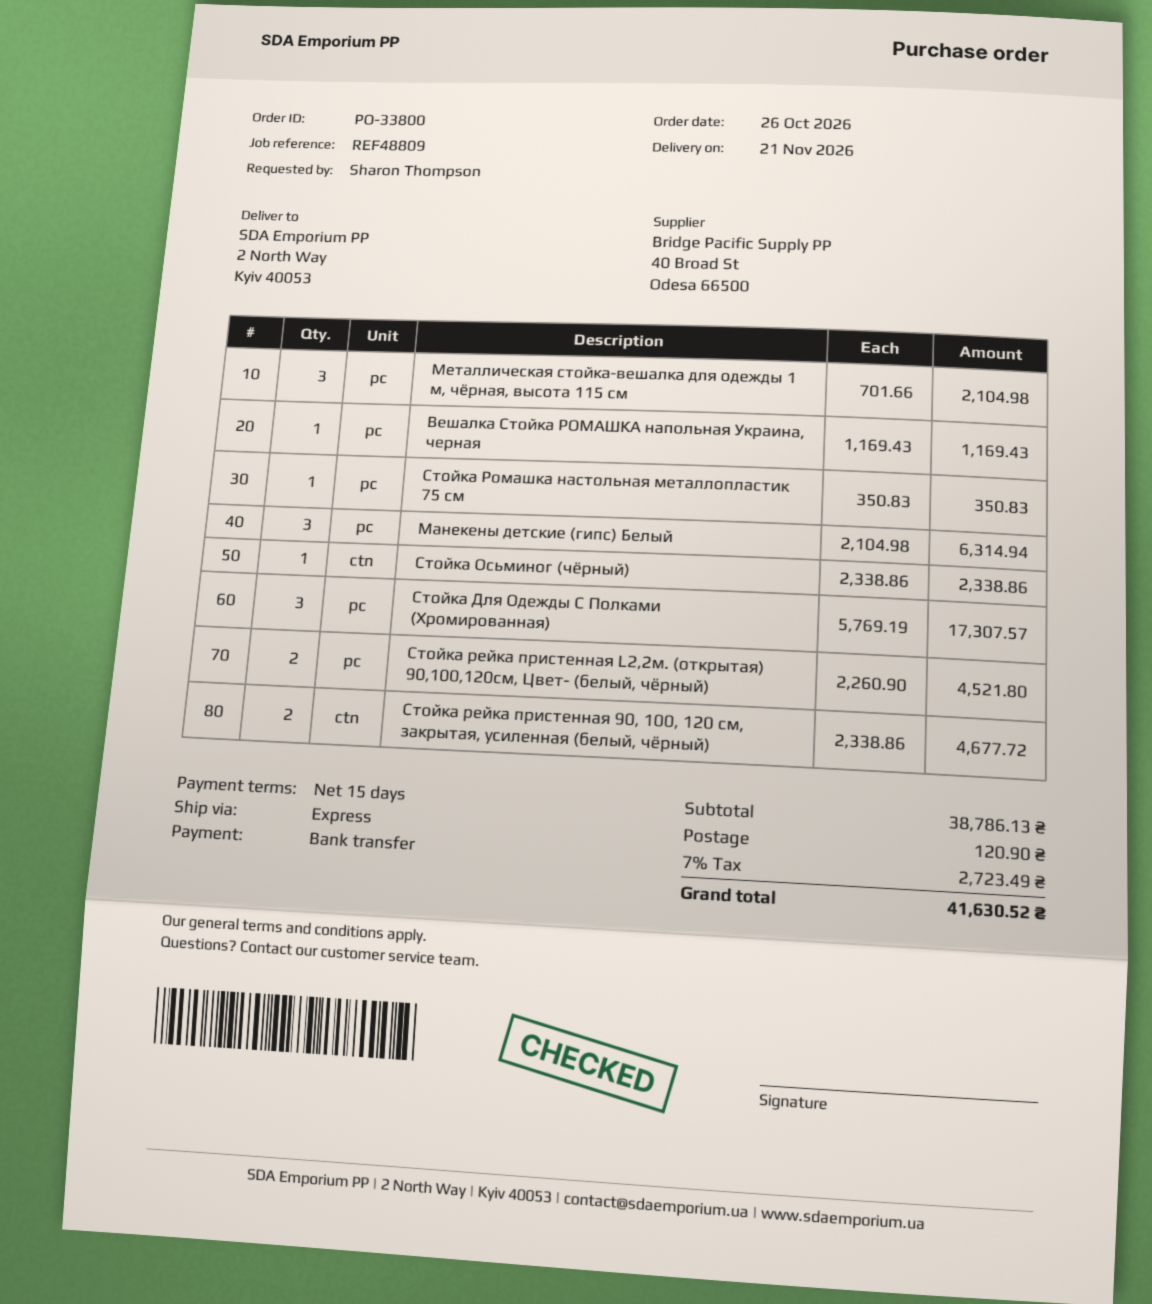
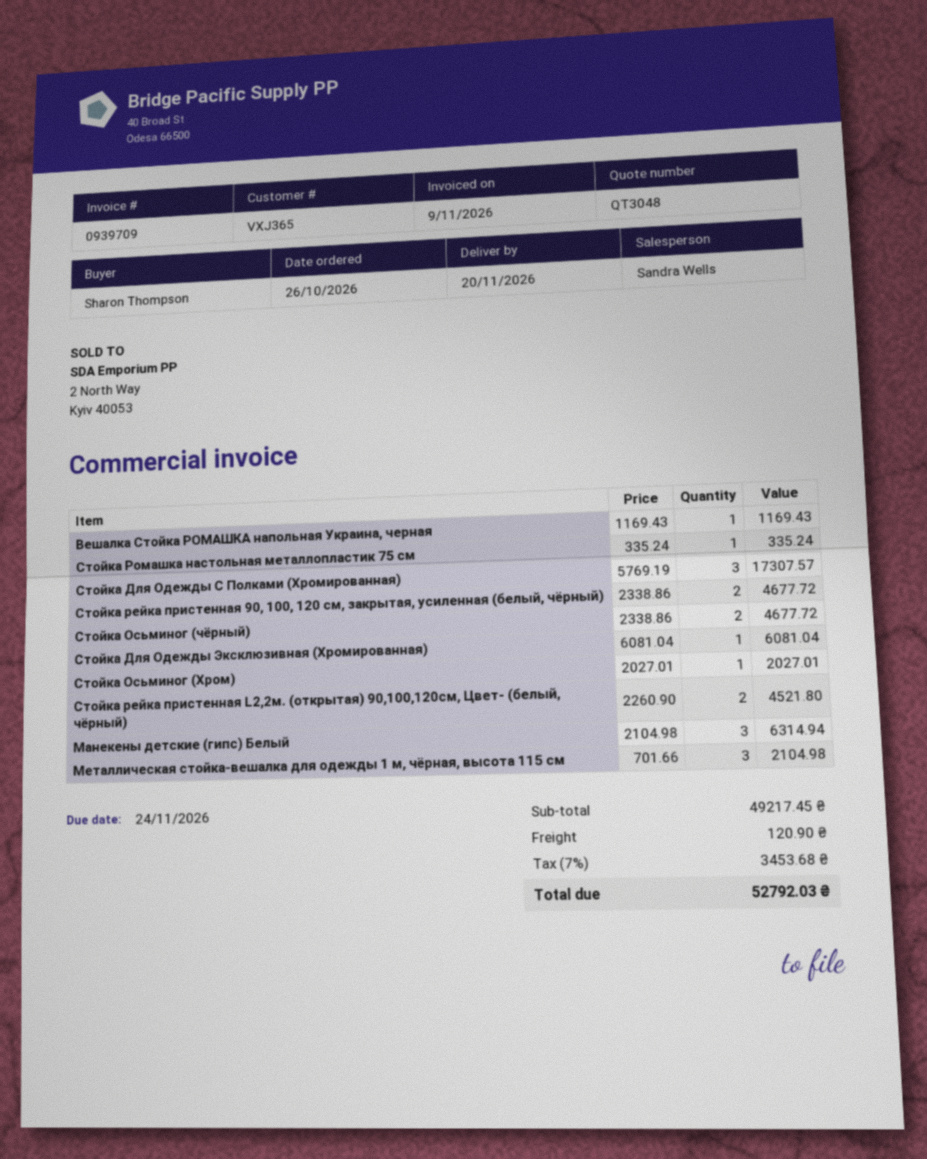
delivery date: 2026-11-21 -> 2026-11-20
Стойка Ромашка настольная металлопластик 75 см: 1 x 350.83 = 350.83 -> 1 x 335.24 = 335.24
Стойка Осьминог (чёрный): 1 x 2338.86 = 2338.86 -> 2 x 2338.86 = 4677.72
Стойка Для Одежды Эксклюзивная (Хромированная): none -> 1 x 6081.04 = 6081.04
Стойка Осьминог (Хром): none -> 1 x 2027.01 = 2027.01
subtotal: 38786.13 -> 49217.45
tax: 7% = 2723.49 -> 7% = 3453.68
total: 41630.52 -> 52792.03

